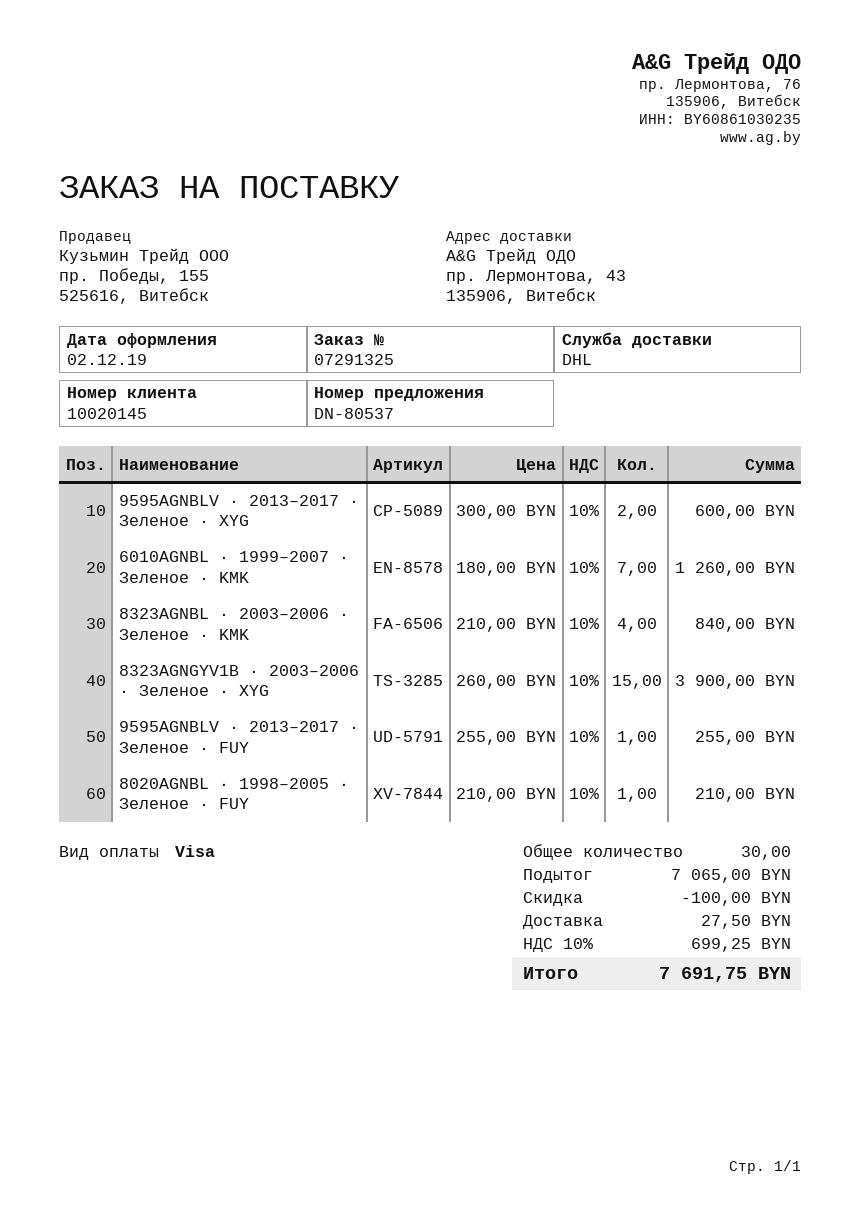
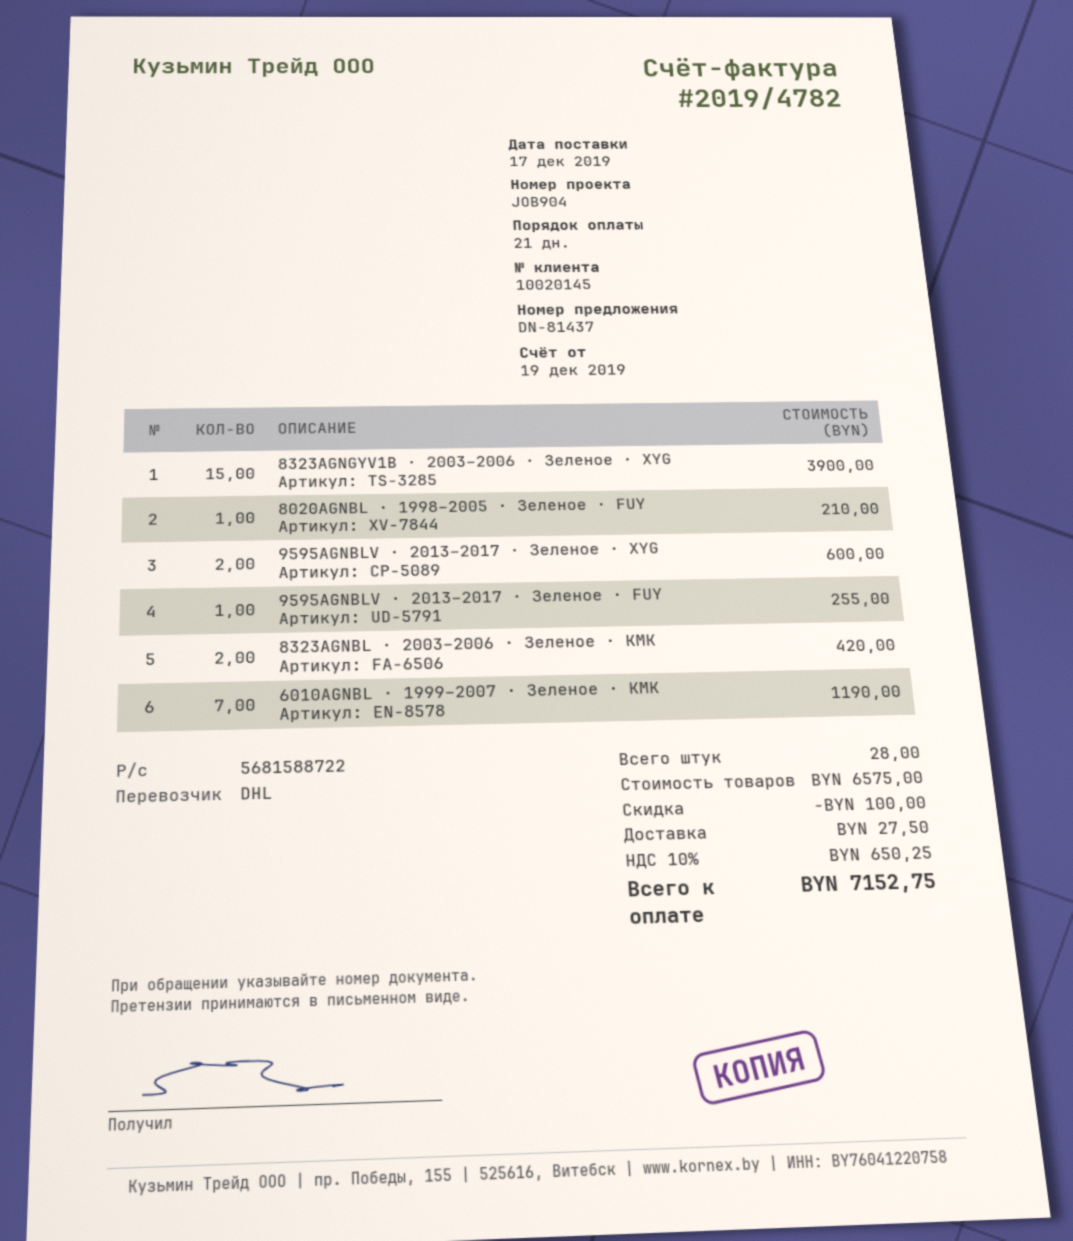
quote number: DN-80537 -> DN-81437
6010AGNBL · 1999–2007 · Зеленое · KMK: 7 for 1260.00 -> 7 for 1190.00
8323AGNBL · 2003–2006 · Зеленое · KMK: 4 for 840.00 -> 2 for 420.00
total quantity: 30 -> 28
subtotal: 7065.00 -> 6575.00
tax: 10% = 699.25 -> 10% = 650.25
total: 7691.75 -> 7152.75

